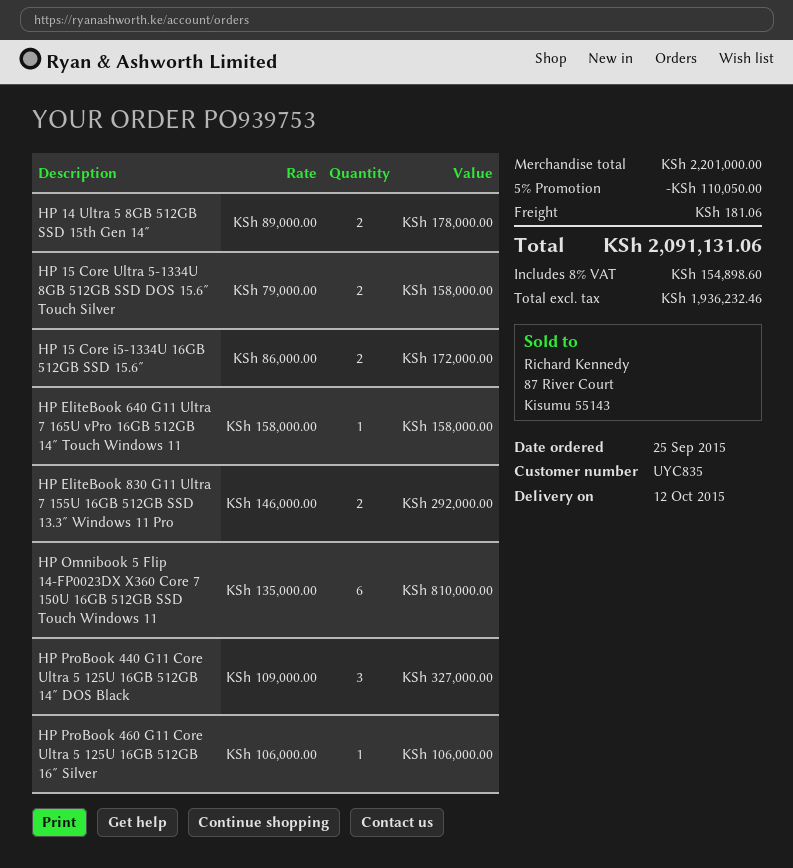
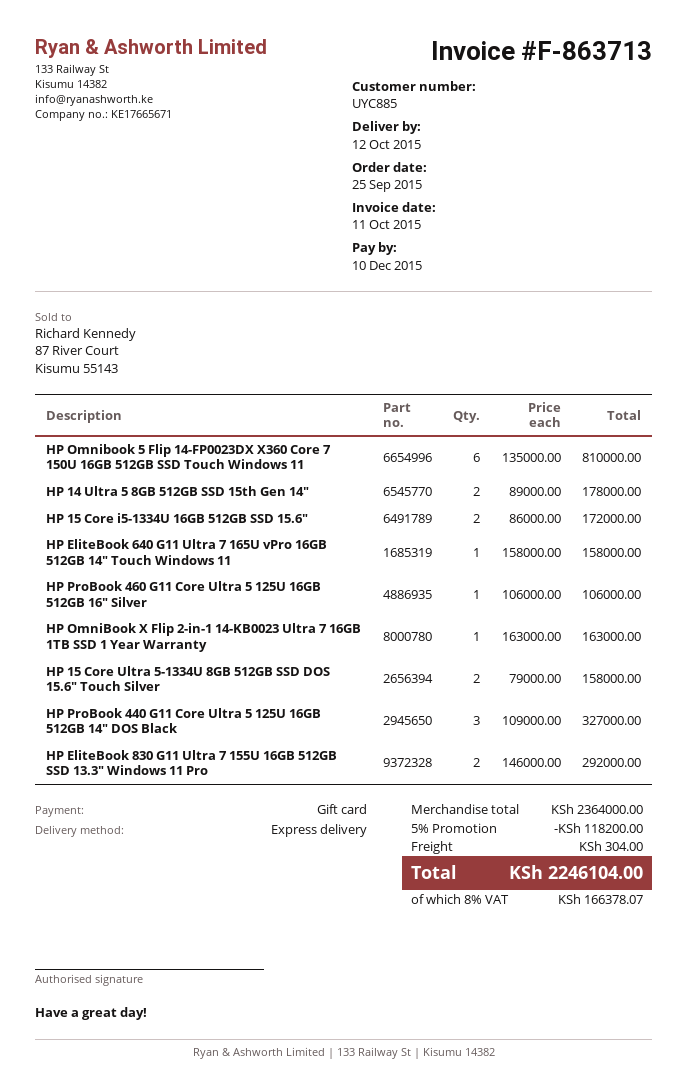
customer number: UYC835 -> UYC885
HP OmniBook X Flip 2-in-1 14-KB0023 Ultra 7 16GB 1TB SSD 1 Year Warranty: none -> 1 x 163000.00 = 163000.00
subtotal: 2201000.00 -> 2364000.00
discount: 5% = 110050.00 -> 5% = 118200.00
shipping: 181.06 -> 304.00
tax: 8% = 154898.60 -> 8% = 166378.07
total: 2091131.06 -> 2246104.00

